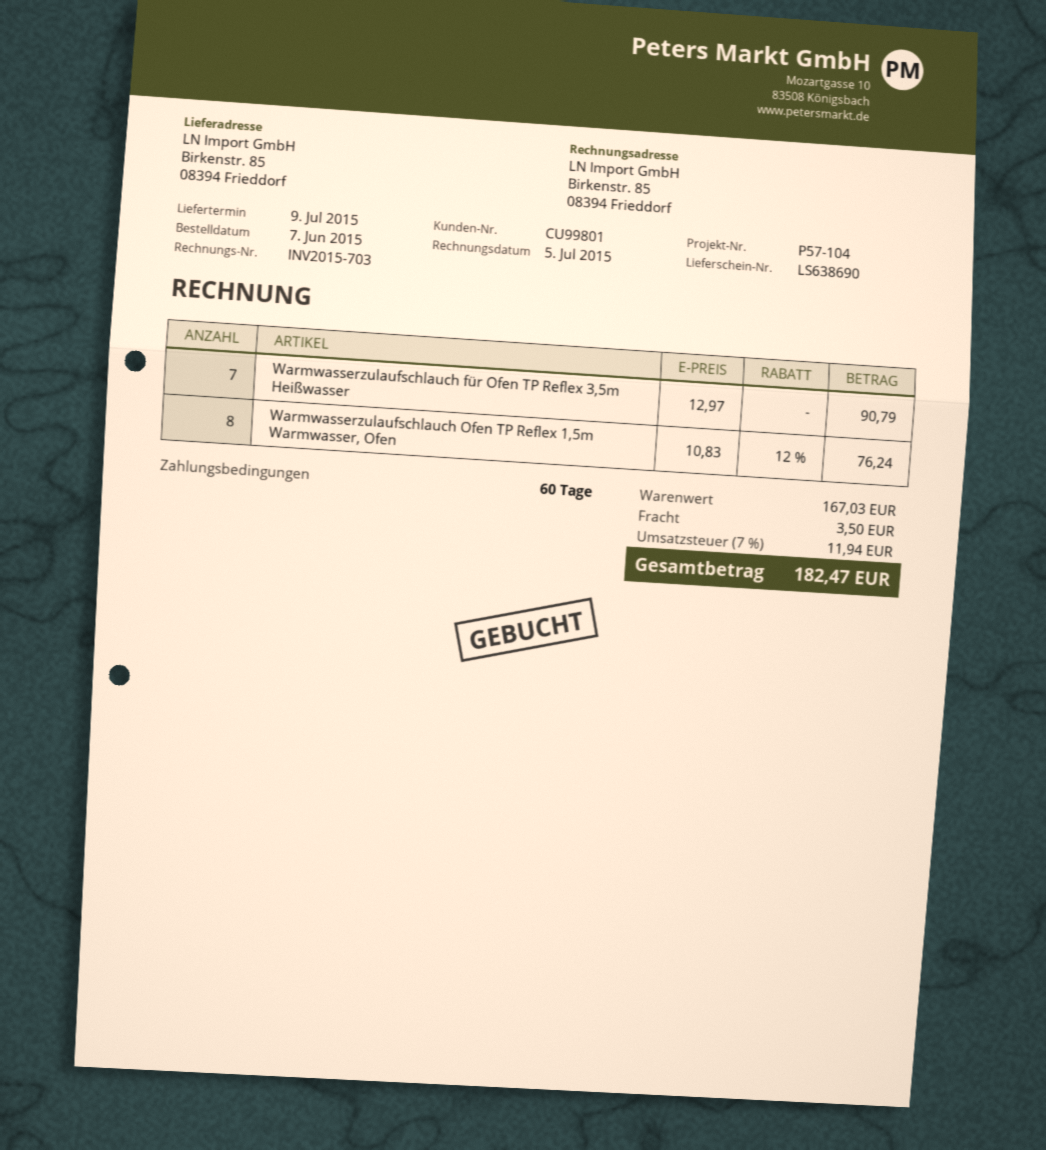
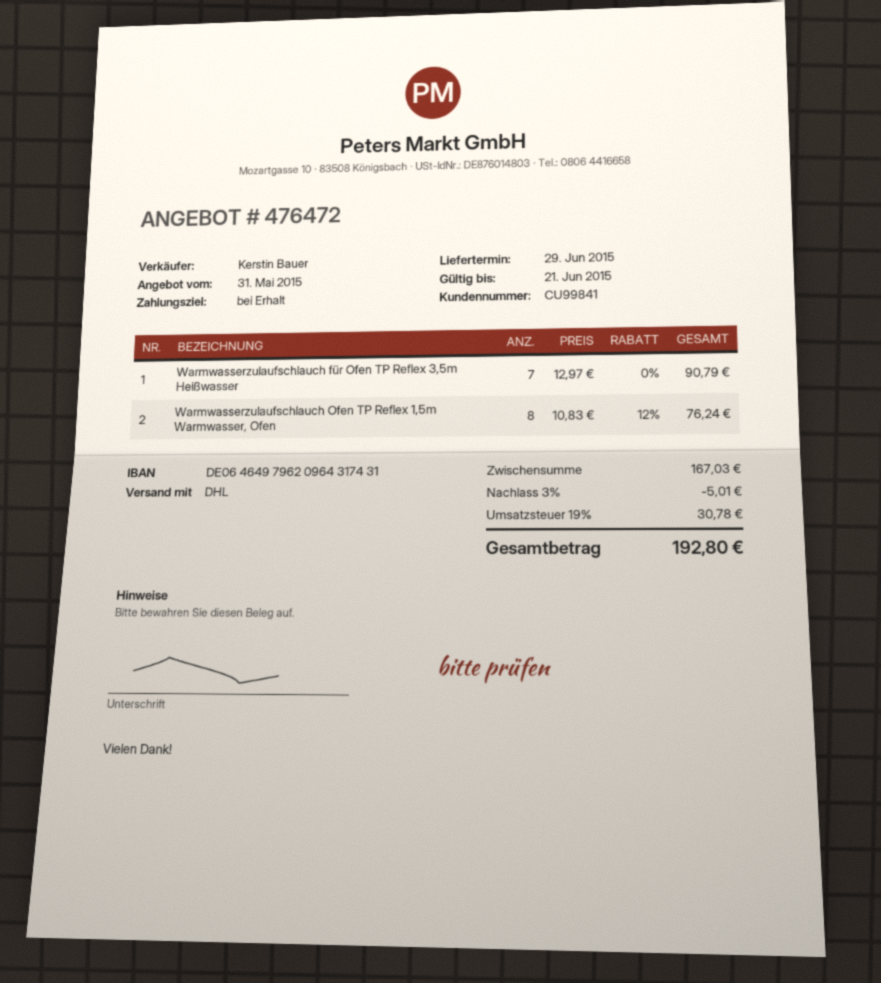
delivery date: 2015-07-09 -> 2015-06-29
payment terms: 60 days -> on receipt
customer number: CU99801 -> CU99841
discount: none -> 3% = 5.01
shipping: 3.50 -> none
tax: 7% = 11.94 -> 19% = 30.78
total: 182.47 -> 192.80

